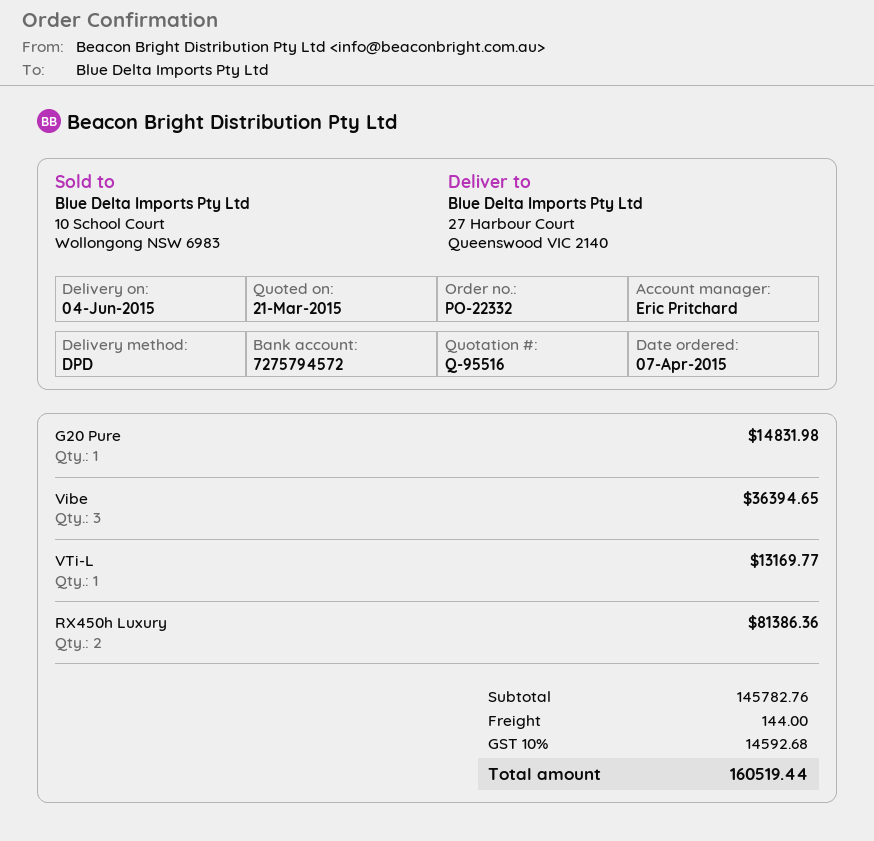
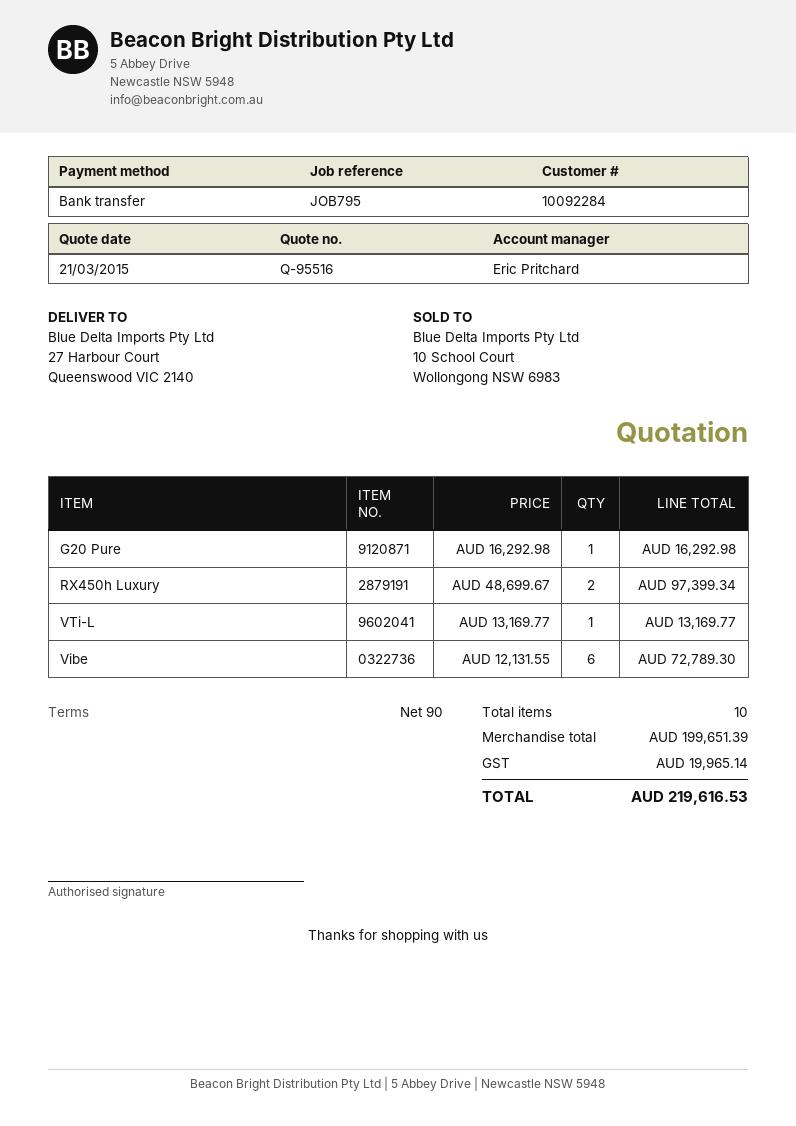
G20 Pure: 1 for 14831.98 -> 1 for 16292.98
Vibe: 3 for 36394.65 -> 6 for 72789.30
RX450h Luxury: 2 for 81386.36 -> 2 for 97399.34
subtotal: 145782.76 -> 199651.39
shipping: 144.00 -> none
tax: 14592.68 -> 19965.14
total: 160519.44 -> 219616.53

